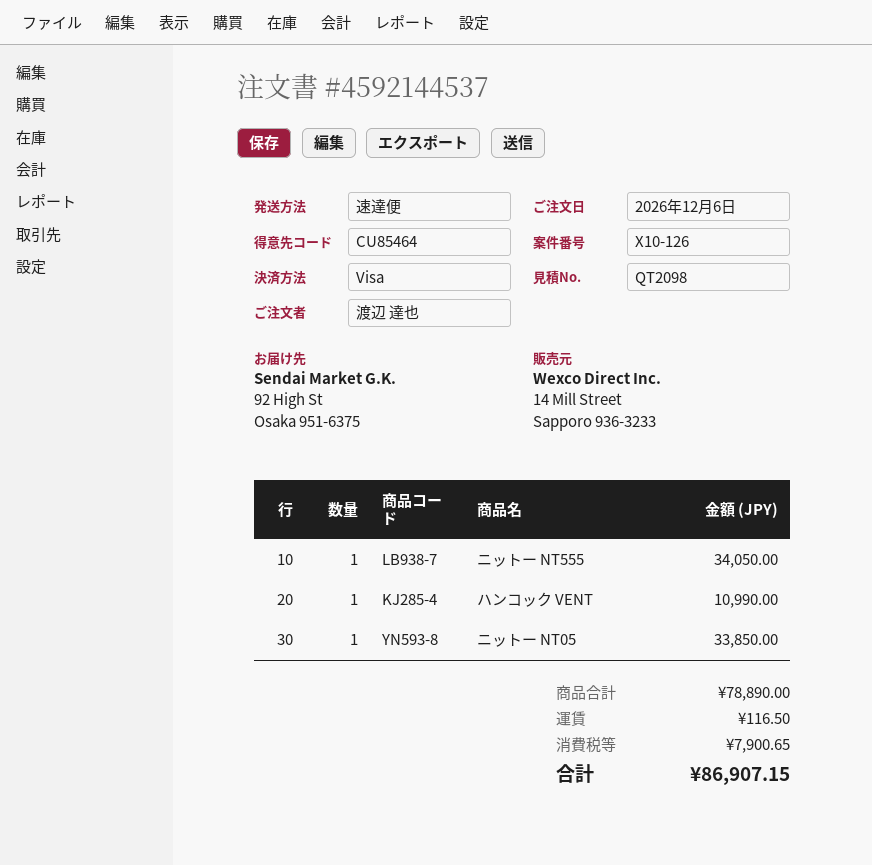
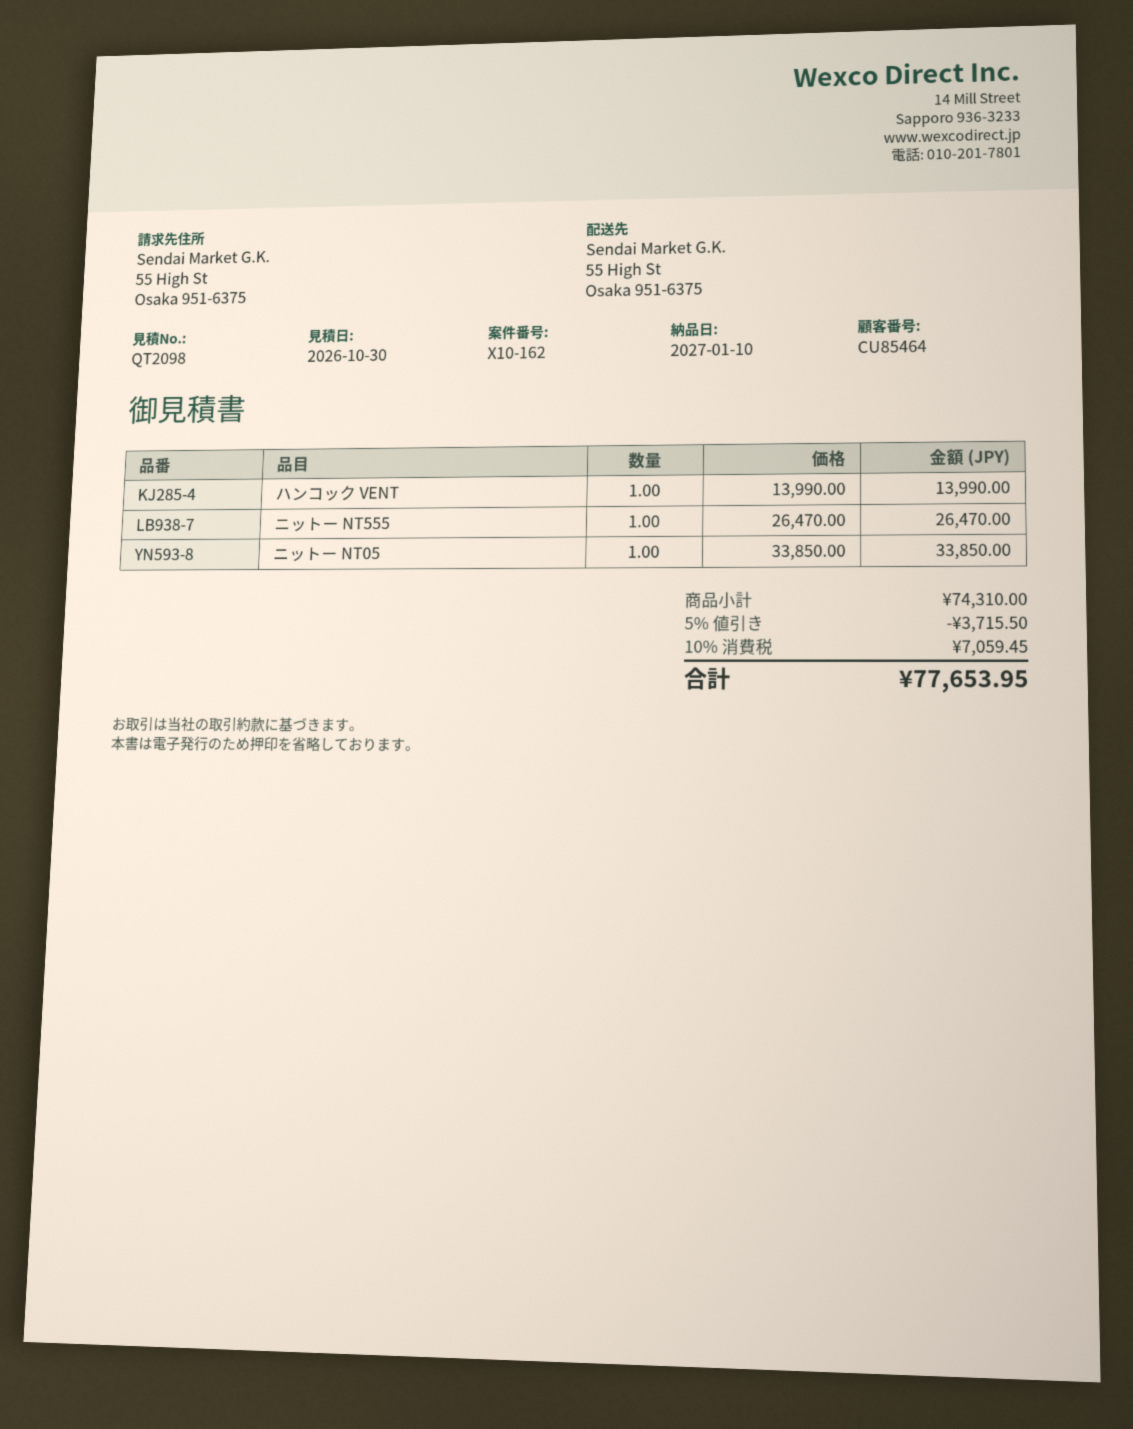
reference: X10-126 -> X10-162
ship to: 92 High St, Osaka 951-6375 -> 55 High St, Osaka 951-6375
ニットー NT555: 1 for 34050.00 -> 1 for 26470.00
ハンコック VENT: 1 for 10990.00 -> 1 for 13990.00
subtotal: 78890.00 -> 74310.00
discount: none -> 5% = 3715.50
shipping: 116.50 -> none
tax: 7900.65 -> 7059.45
total: 86907.15 -> 77653.95

